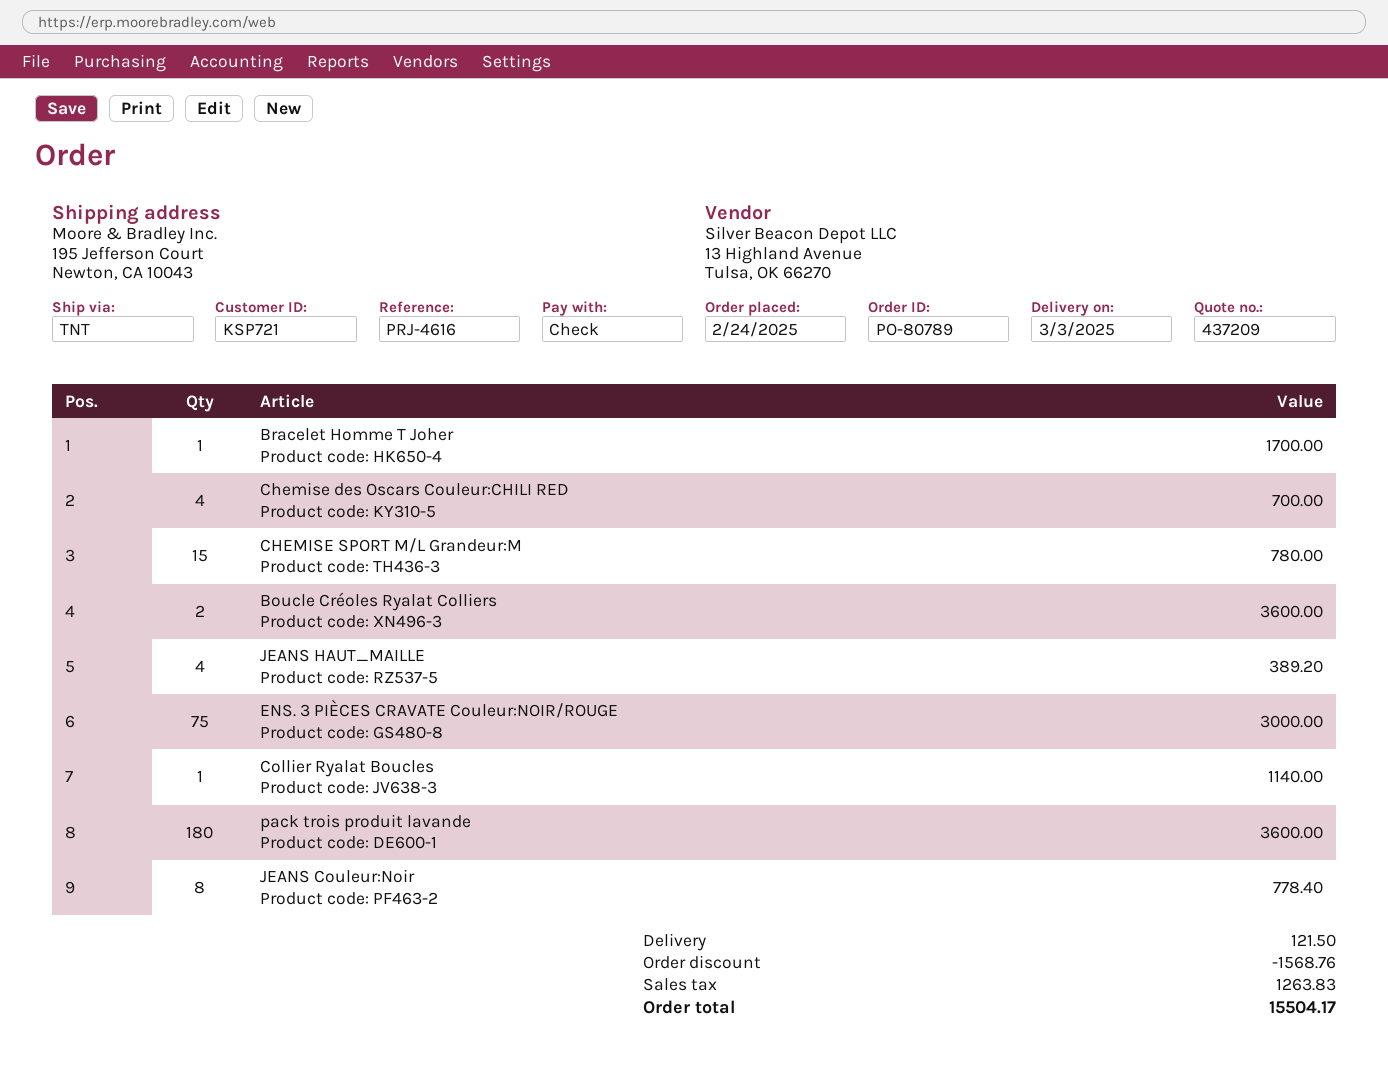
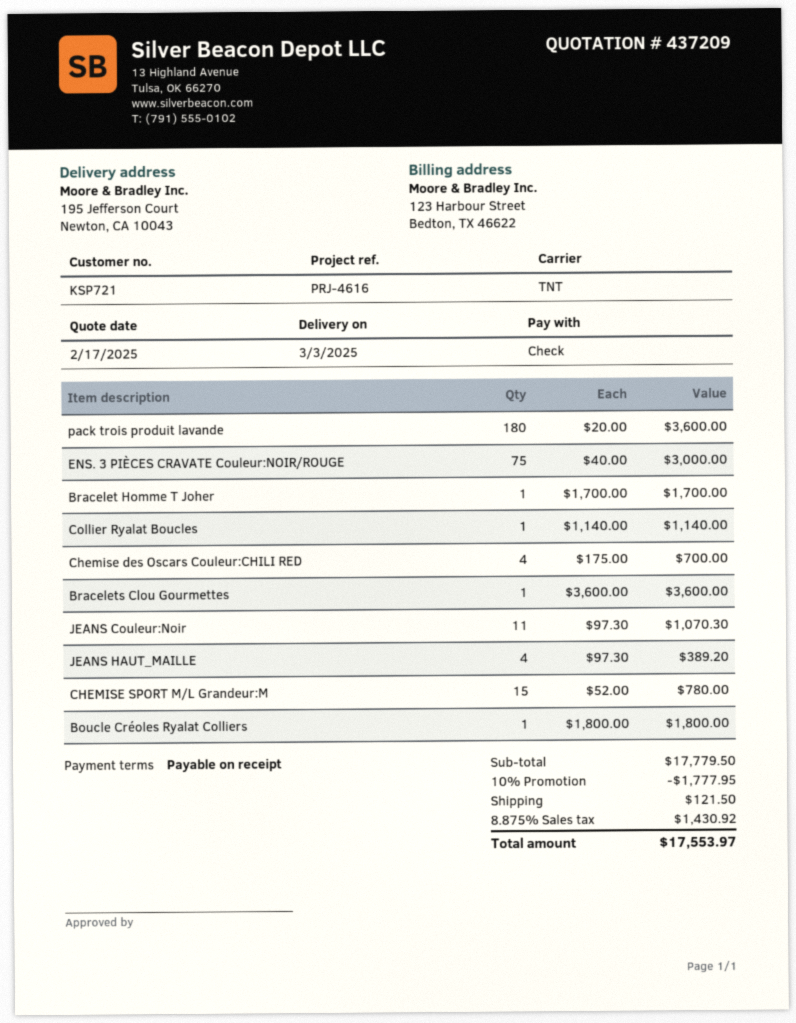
Boucle Créoles Ryalat Colliers: 2 for 3600.00 -> 1 for 1800.00
JEANS Couleur:Noir: 8 for 778.40 -> 11 for 1070.30
Bracelets Clou Gourmettes: none -> 1 for 3600.00
discount: 1568.76 -> 1777.95
tax: 1263.83 -> 1430.92
total: 15504.17 -> 17553.97

